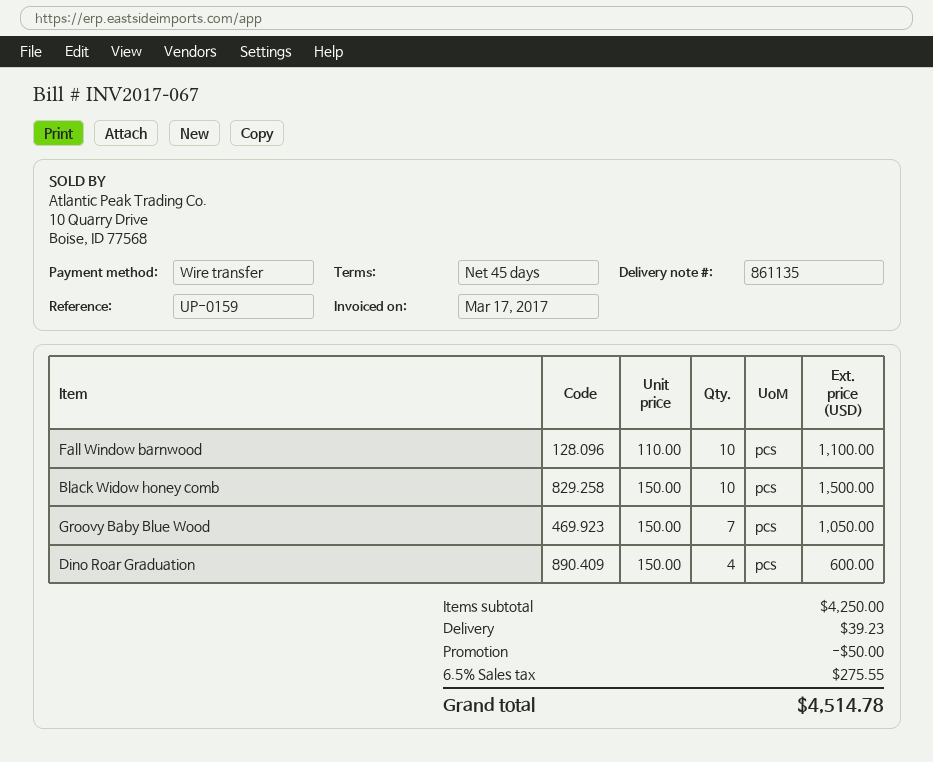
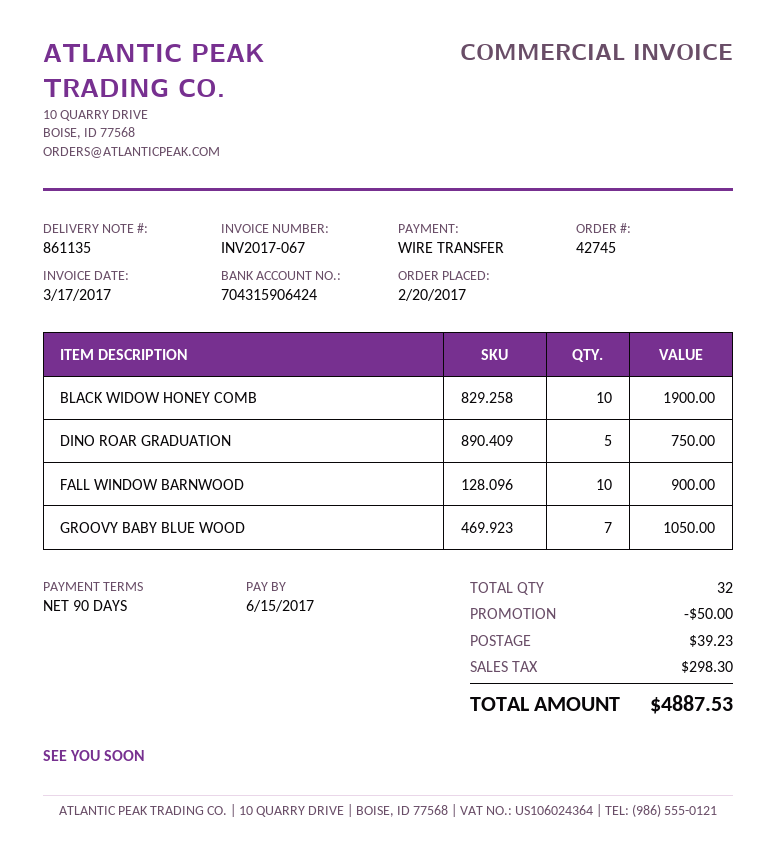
payment terms: 45 days -> 90 days
Fall Window barnwood: 10 for 1100.00 -> 10 for 900.00
Black Widow honey comb: 10 for 1500.00 -> 10 for 1900.00
Dino Roar Graduation: 4 for 600.00 -> 5 for 750.00
tax: 275.55 -> 298.30
total: 4514.78 -> 4887.53

